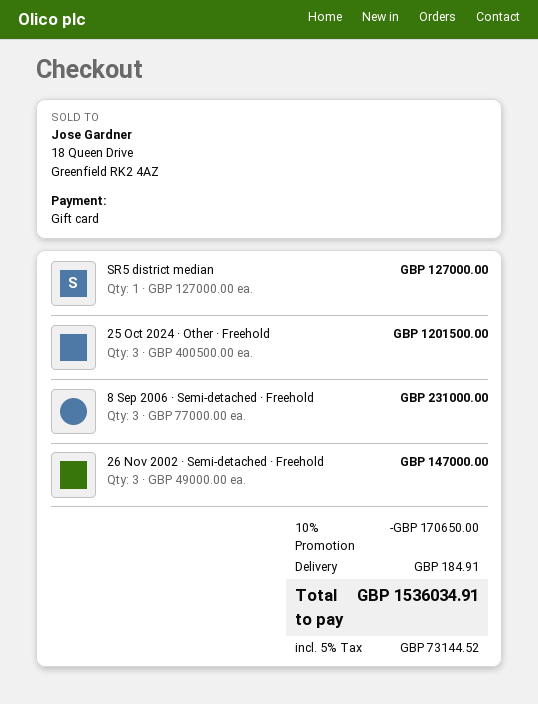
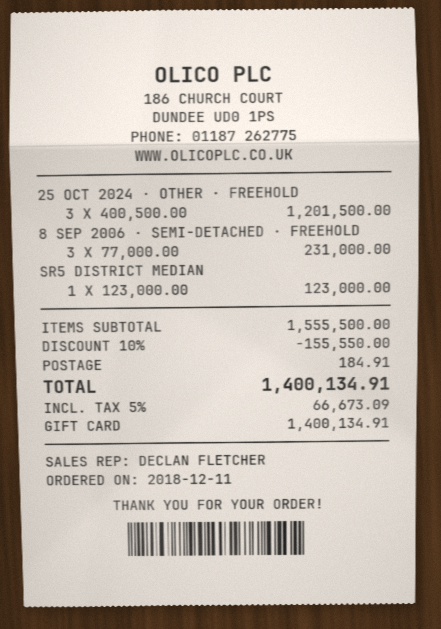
SR5 district median: 1 x 127000.00 = 127000.00 -> 1 x 123000.00 = 123000.00
26 Nov 2002 · Semi-detached · Freehold: 3 x 49000.00 = 147000.00 -> none
discount: 10% = 170650.00 -> 10% = 155550.00
tax: 5% = 73144.52 -> 5% = 66673.09
total: 1536034.91 -> 1400134.91

